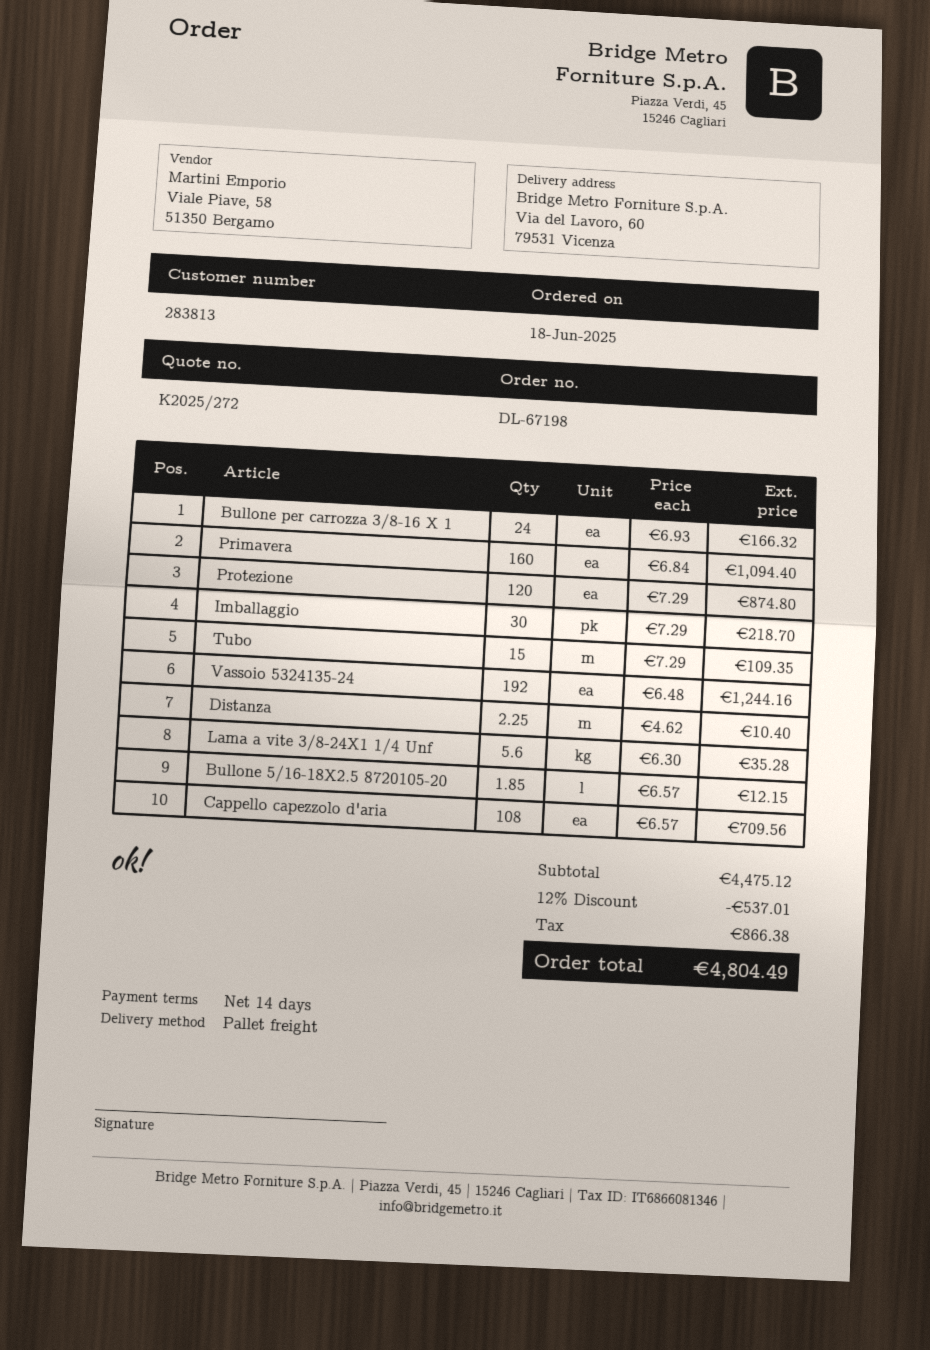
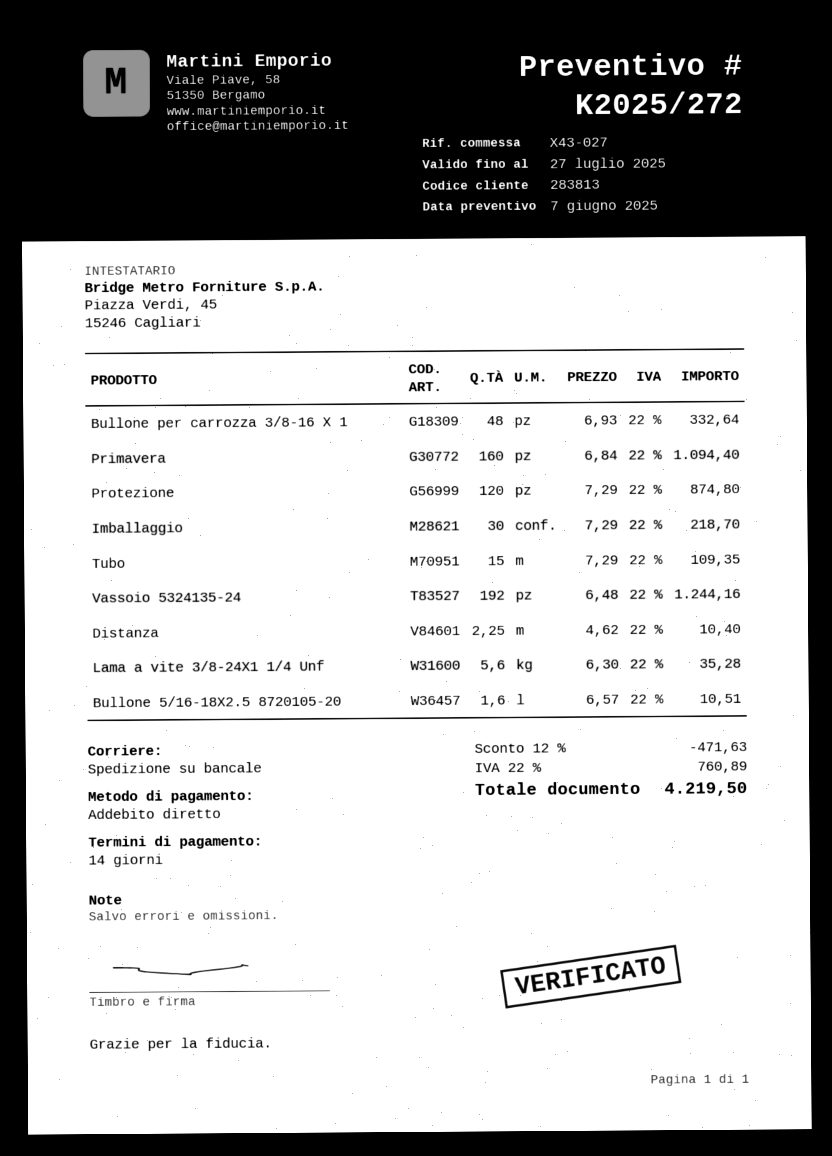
Bullone per carrozza 3/8-16 X 1: 24 x 6.93 = 166.32 -> 48 x 6.93 = 332.64
Bullone 5/16-18X2.5 8720105-20: 1.85 x 6.57 = 12.15 -> 1.6 x 6.57 = 10.51
Cappello capezzolo d'aria: 108 x 6.57 = 709.56 -> none
discount: 12% = 537.01 -> 12% = 471.63
tax: 866.38 -> 760.89
total: 4804.49 -> 4219.50

